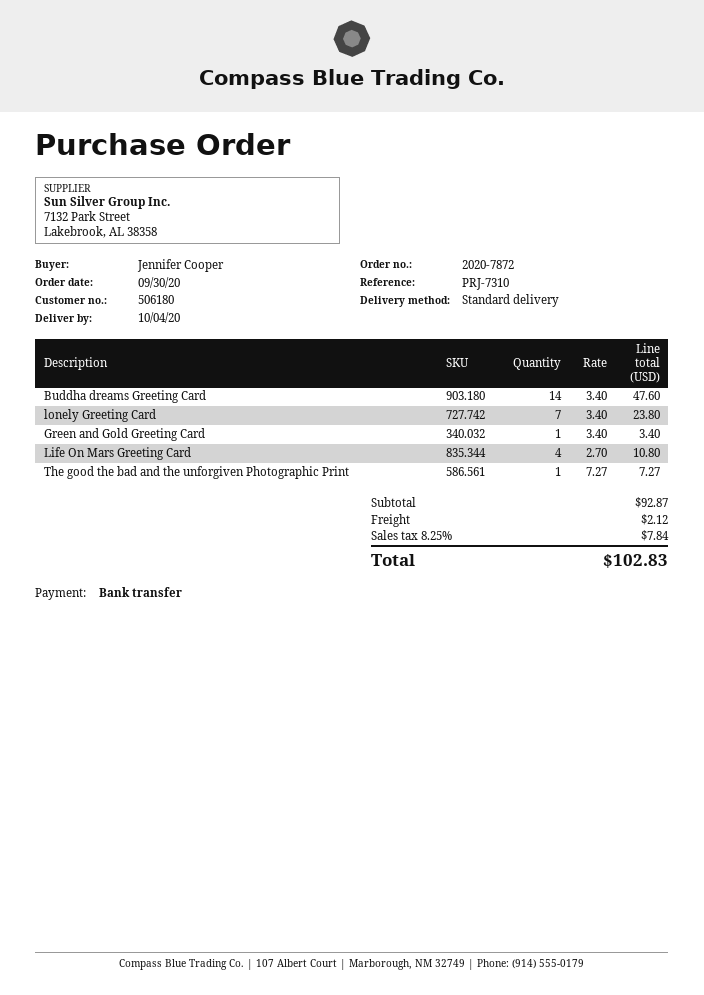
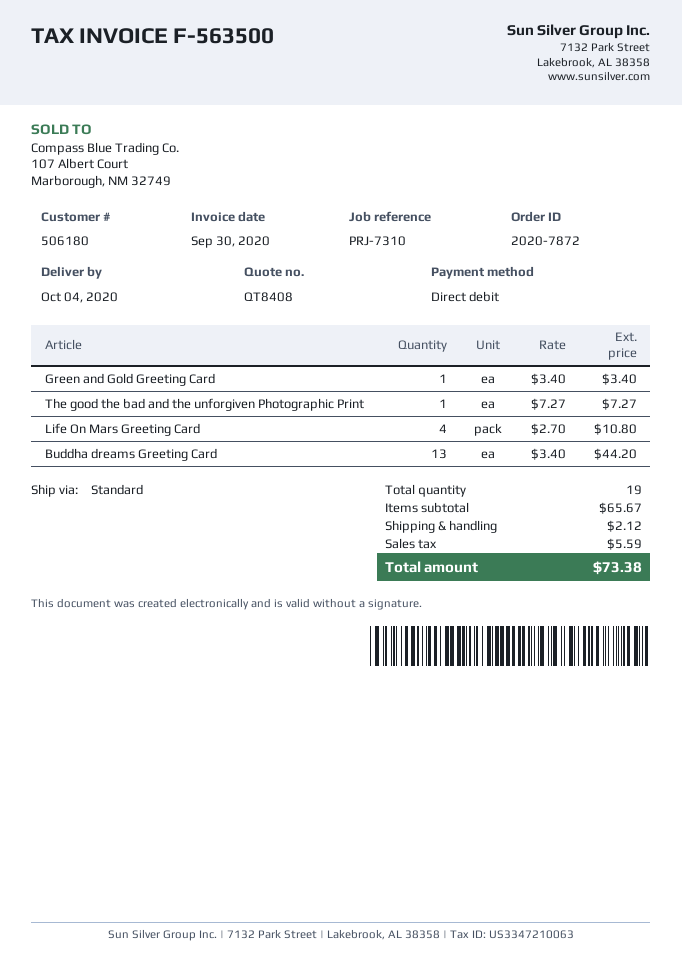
payment method: bank transfer -> direct debit
Buddha dreams Greeting Card: 14 x 3.40 = 47.60 -> 13 x 3.40 = 44.20
lonely Greeting Card: 7 x 3.40 = 23.80 -> none
subtotal: 92.87 -> 65.67
tax: 7.84 -> 5.59
total: 102.83 -> 73.38

